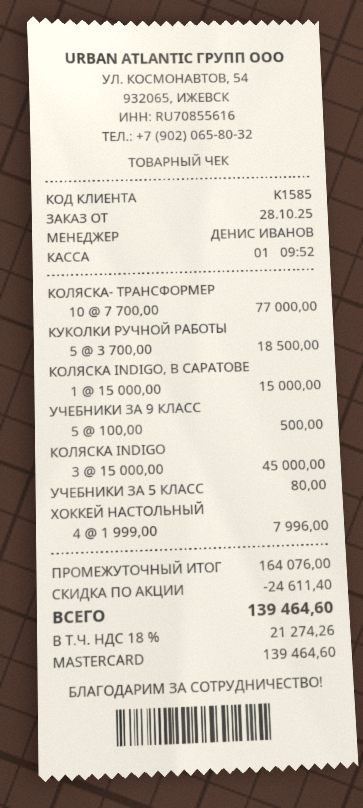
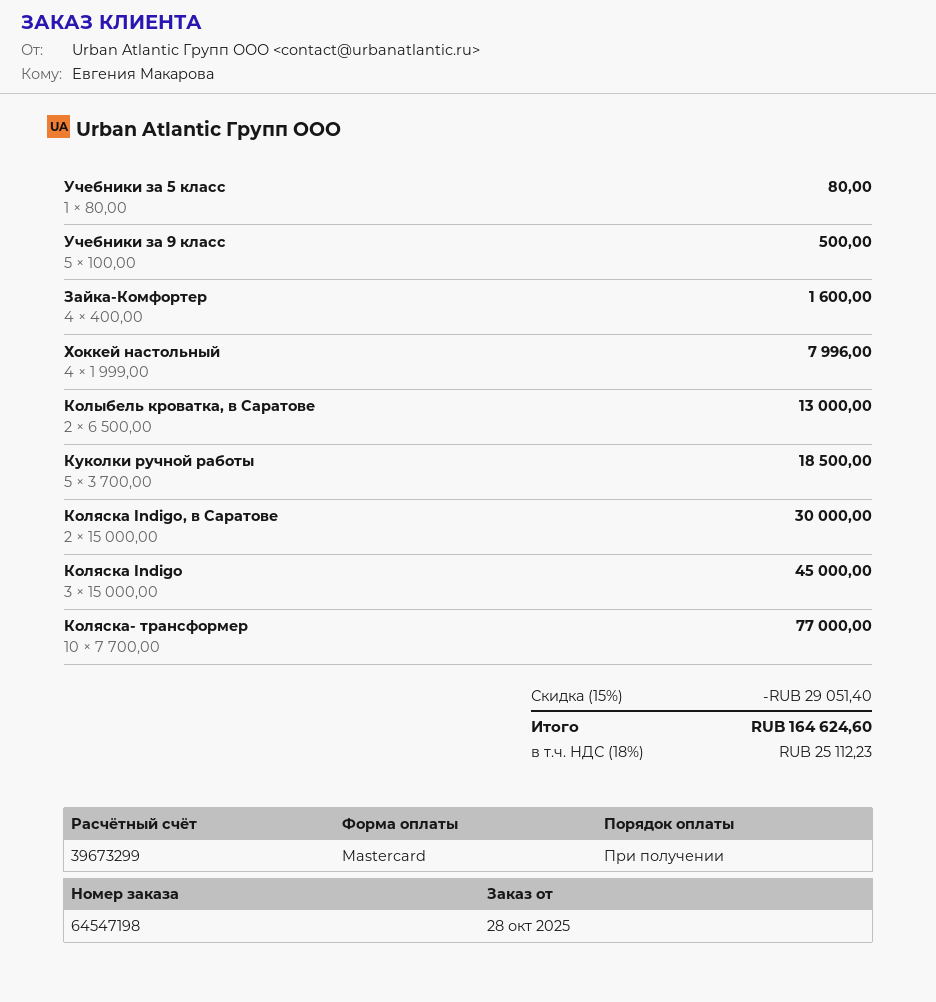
КОЛЯСКА INDIGO, В САРАТОВЕ: 1 x 15000.00 = 15000.00 -> 2 x 15000.00 = 30000.00
Зайка-Комфортер: none -> 4 x 400.00 = 1600.00
Колыбель кроватка, в Саратове: none -> 2 x 6500.00 = 13000.00
discount: 24611.40 -> 29051.40
tax: 18% = 21274.26 -> 18% = 25112.23
total: 139464.60 -> 164624.60

